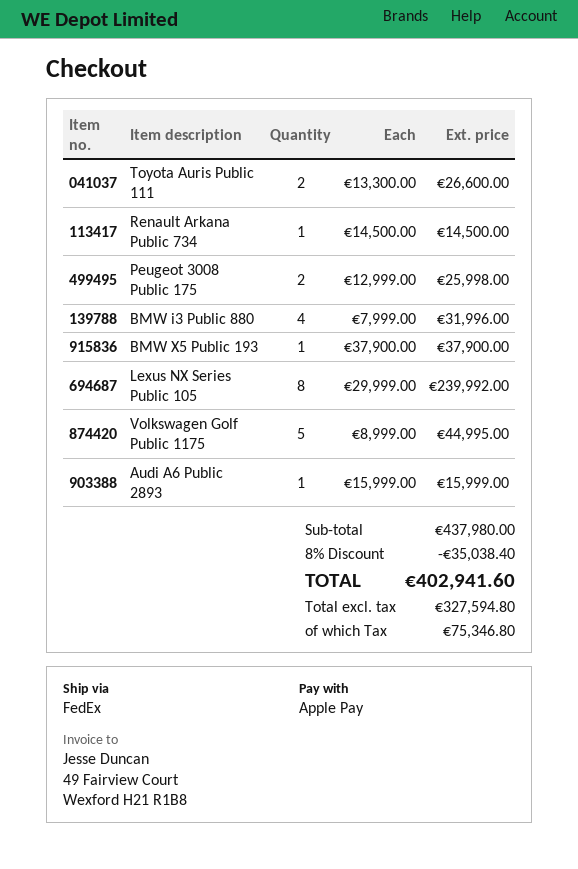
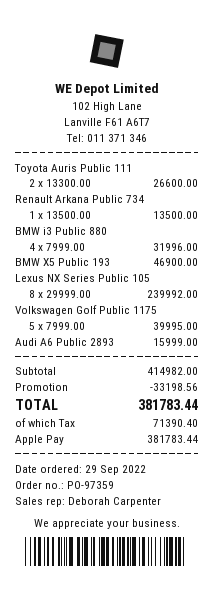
Renault Arkana Public 734: 1 x 14500.00 = 14500.00 -> 1 x 13500.00 = 13500.00
Peugeot 3008 Public 175: 2 x 12999.00 = 25998.00 -> none
BMW X5 Public 193: 1 x 37900.00 = 37900.00 -> 1 x 46900.00 = 46900.00
Volkswagen Golf Public 1175: 5 x 8999.00 = 44995.00 -> 5 x 7999.00 = 39995.00
subtotal: 437980.00 -> 414982.00
discount: 35038.40 -> 33198.56
tax: 75346.80 -> 71390.40
total: 402941.60 -> 381783.44

